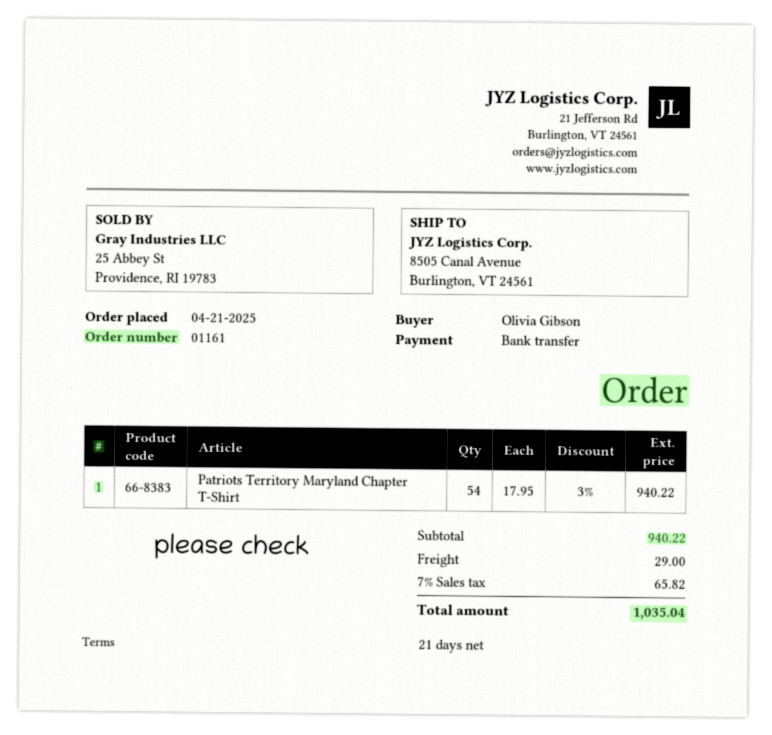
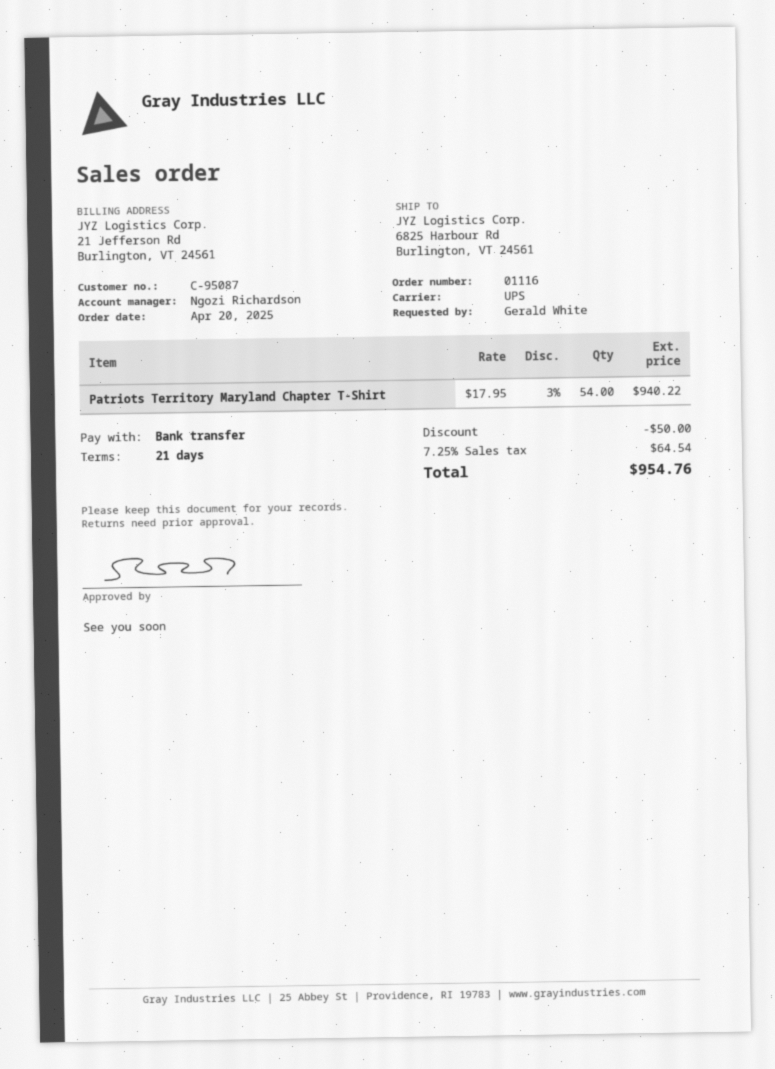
order number: 01161 -> 01116
order date: 2025-04-21 -> 2025-04-20
ordered by: Olivia Gibson -> Gerald White
ship to: 8505 Canal Avenue, Burlington, VT 24561 -> 6825 Harbour Rd, Burlington, VT 24561
discount: none -> 50.00
shipping: 29.00 -> none
tax: 7% = 65.82 -> 7.25% = 64.54
total: 1035.04 -> 954.76

